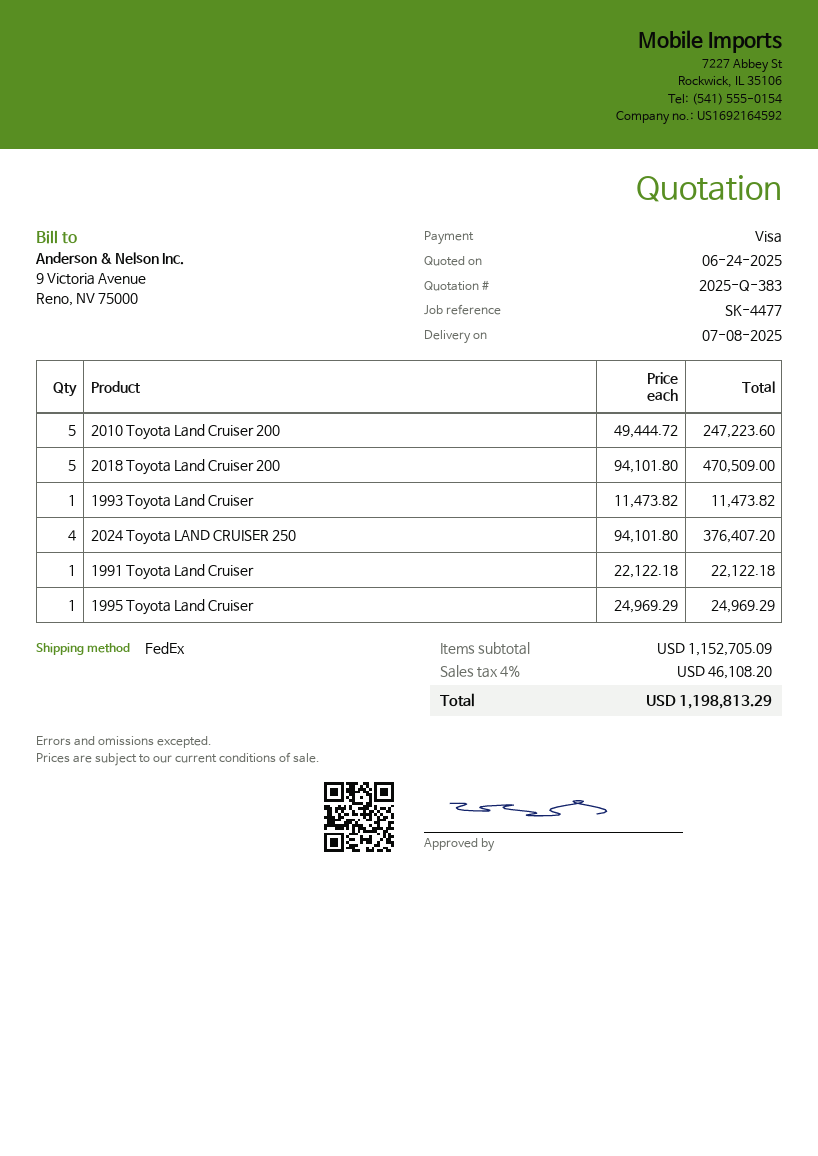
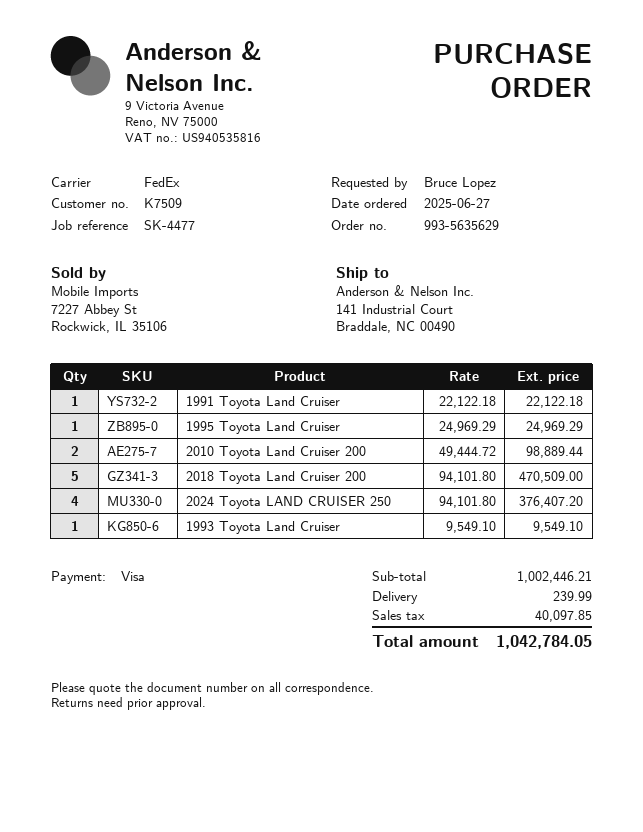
2010 Toyota Land Cruiser 200: 5 x 49444.72 = 247223.60 -> 2 x 49444.72 = 98889.44
1993 Toyota Land Cruiser: 1 x 11473.82 = 11473.82 -> 1 x 9549.10 = 9549.10
subtotal: 1152705.09 -> 1002446.21
shipping: none -> 239.99
tax: 46108.20 -> 40097.85
total: 1198813.29 -> 1042784.05

